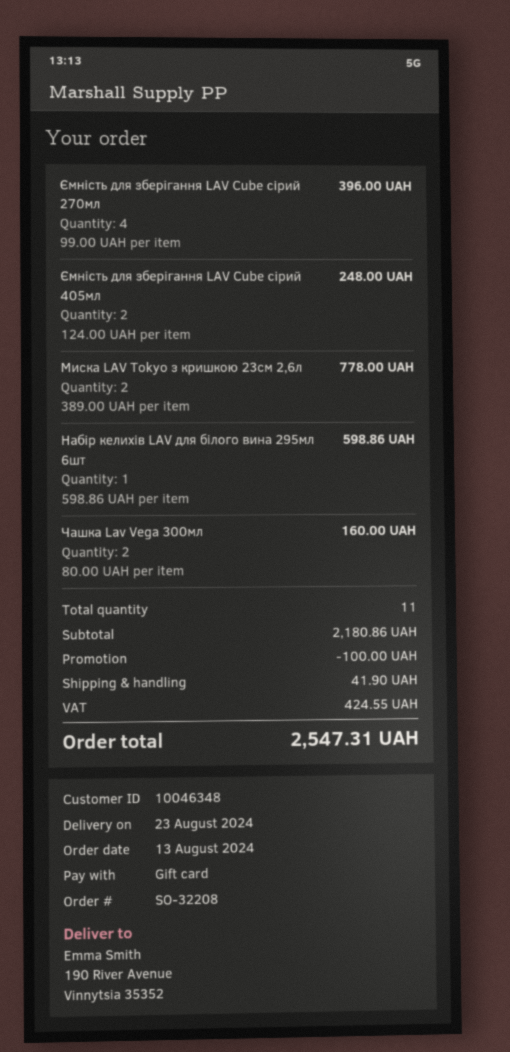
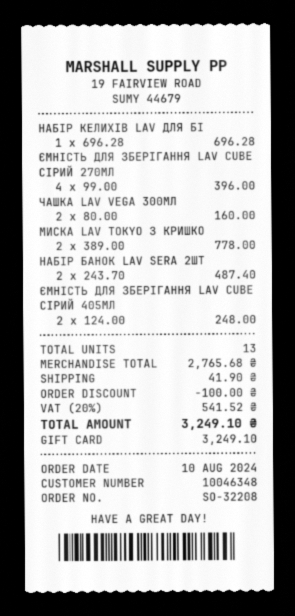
order date: 2024-08-13 -> 2024-08-10
Набір келихів LAV для білого вина 295мл 6шт: 1 x 598.86 = 598.86 -> 1 x 696.28 = 696.28
НАБІР БАНОК LAV SERA 2ШТ: none -> 2 x 243.70 = 487.40
total quantity: 11 -> 13
subtotal: 2180.86 -> 2765.68
tax: 424.55 -> 541.52
total: 2547.31 -> 3249.10

